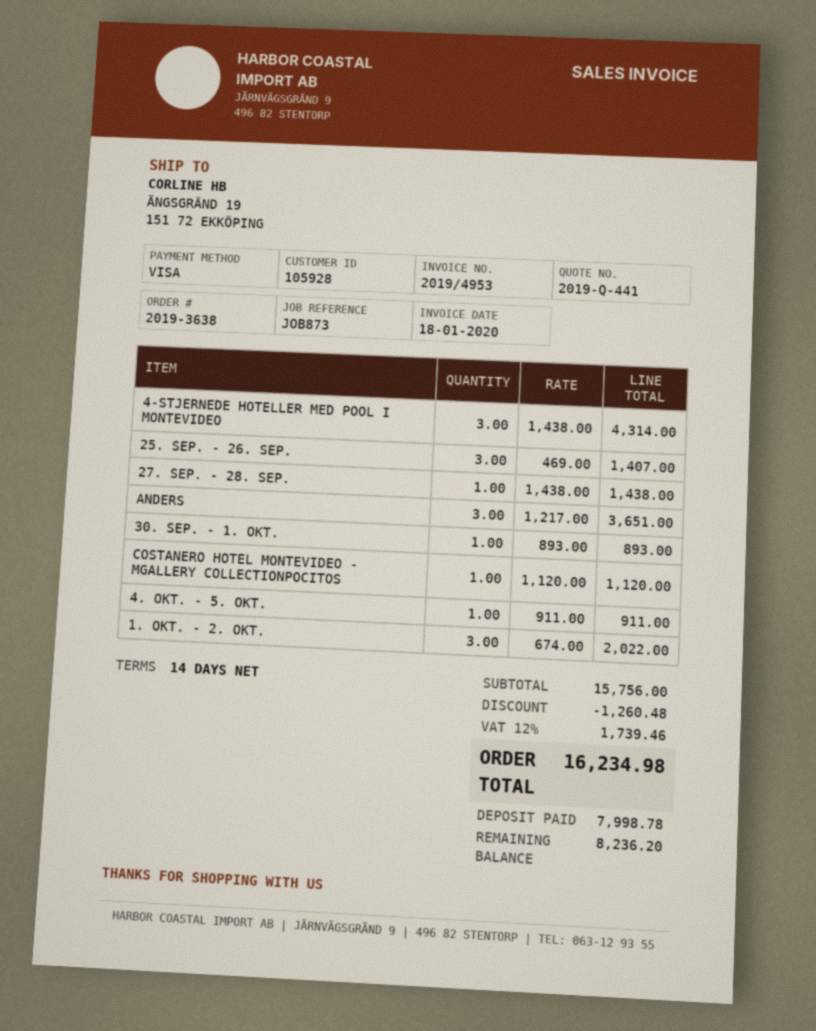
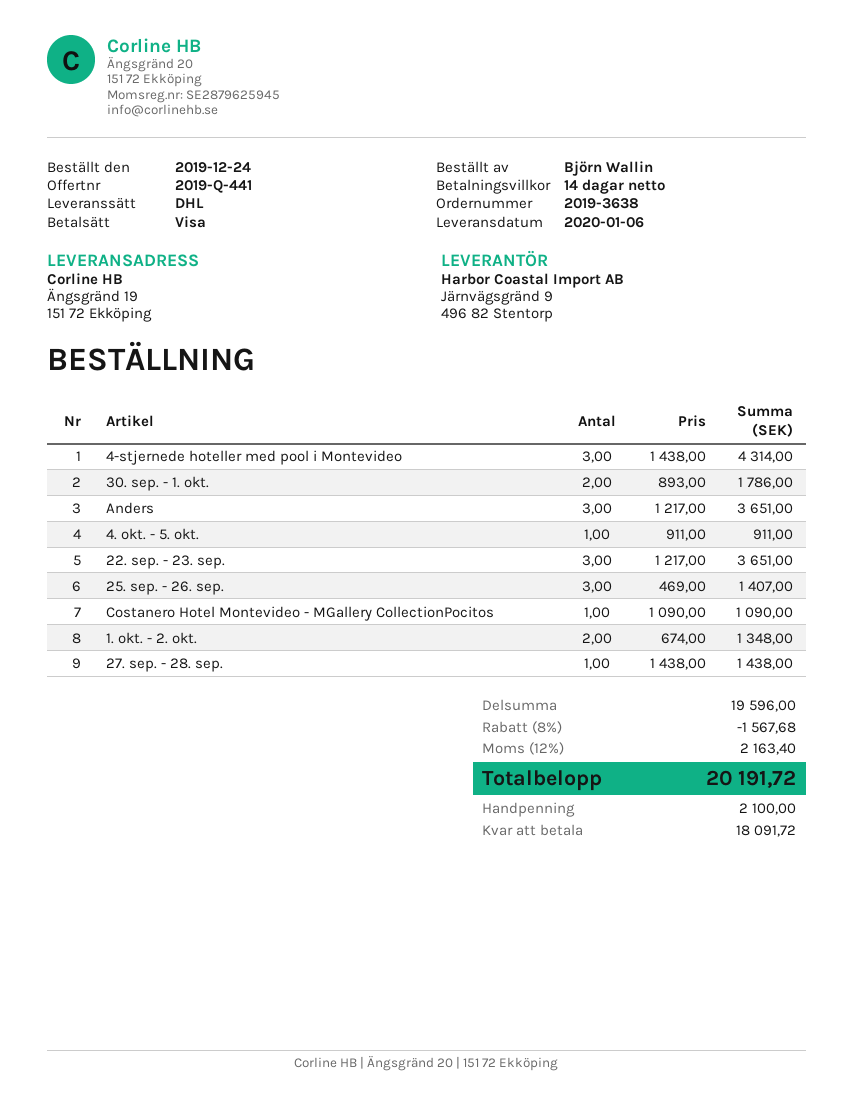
30. SEP. - 1. OKT.: 1 x 893.00 = 893.00 -> 2 x 893.00 = 1786.00
COSTANERO HOTEL MONTEVIDEO - MGALLERY COLLECTIONPOCITOS: 1 x 1120.00 = 1120.00 -> 1 x 1090.00 = 1090.00
1. OKT. - 2. OKT.: 3 x 674.00 = 2022.00 -> 2 x 674.00 = 1348.00
22. sep. - 23. sep.: none -> 3 x 1217.00 = 3651.00
subtotal: 15756.00 -> 19596.00
discount: 1260.48 -> 1567.68
tax: 12% = 1739.46 -> 12% = 2163.40
total: 16234.98 -> 20191.72
deposit: 7998.78 -> 2100.00
balance: 8236.20 -> 18091.72

